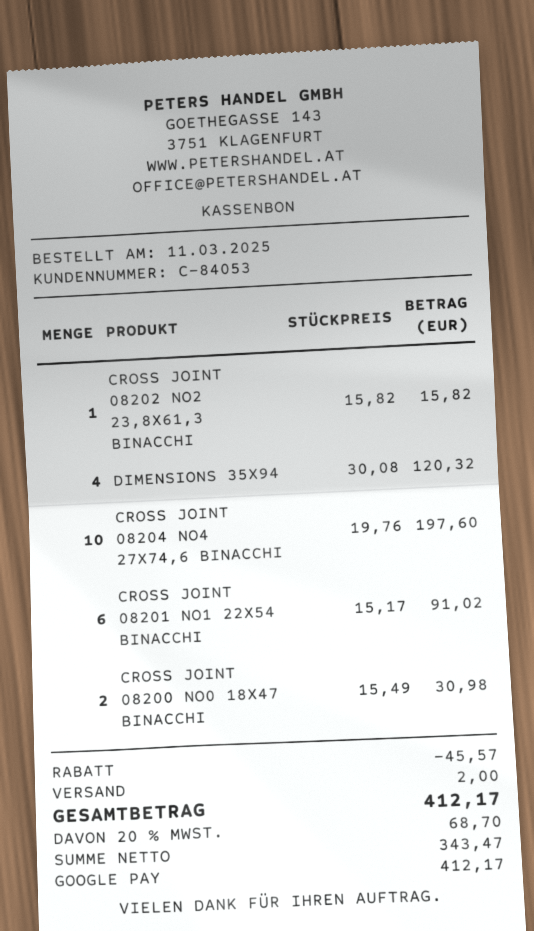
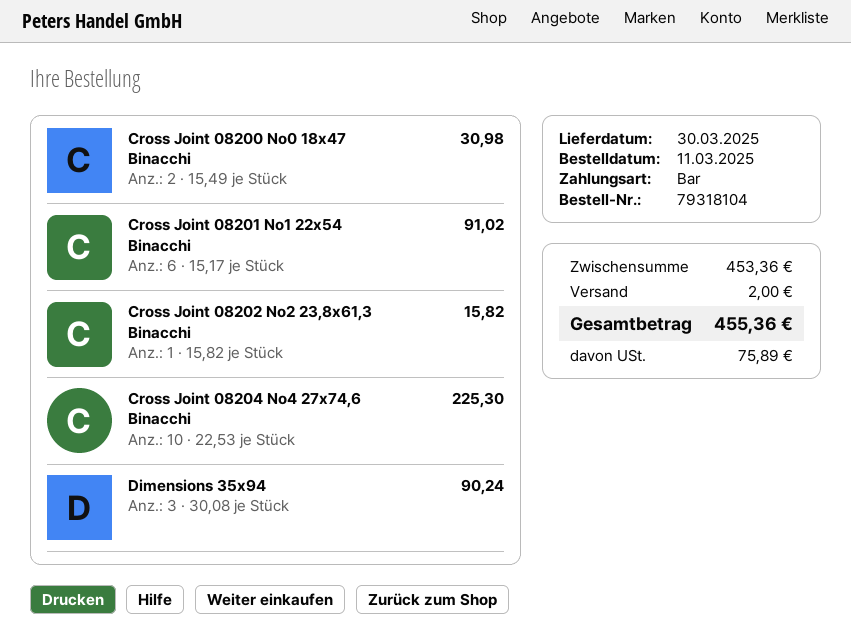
payment method: Google Pay -> cash
DIMENSIONS 35X94: 4 x 30.08 = 120.32 -> 3 x 30.08 = 90.24
CROSS JOINT 08204 NO4 27X74,6 BINACCHI: 10 x 19.76 = 197.60 -> 10 x 22.53 = 225.30
discount: 45.57 -> none
tax: 68.70 -> 75.89
total: 412.17 -> 455.36

